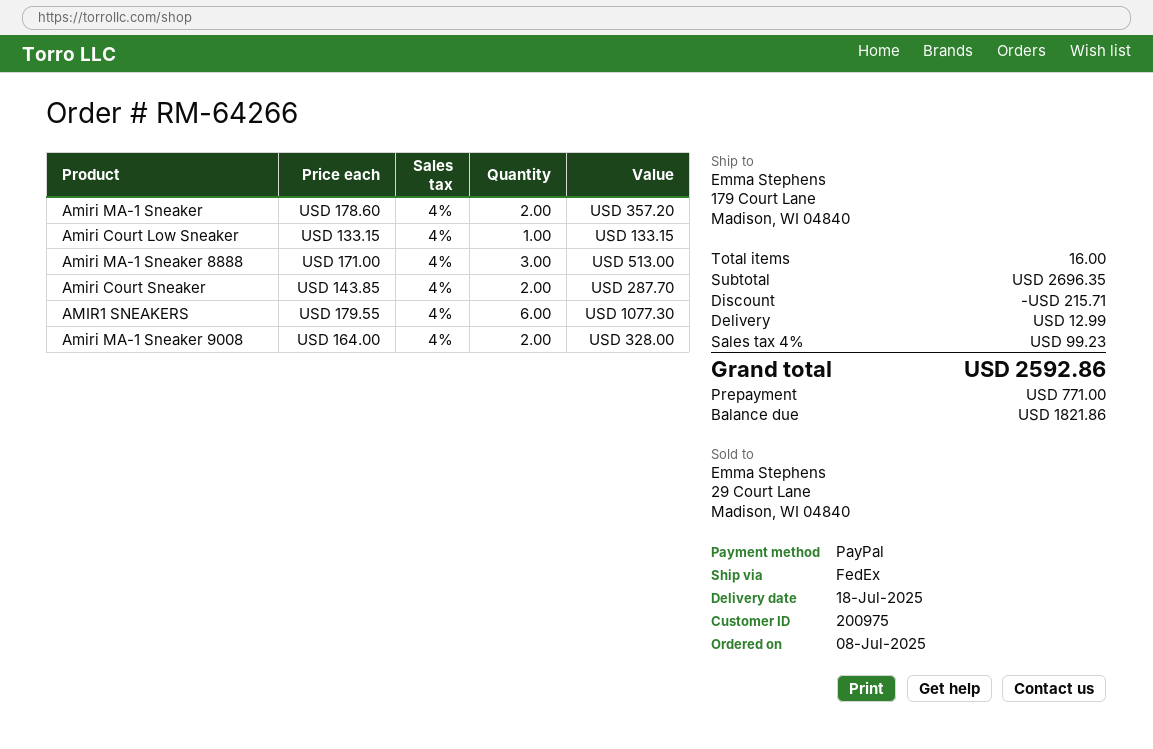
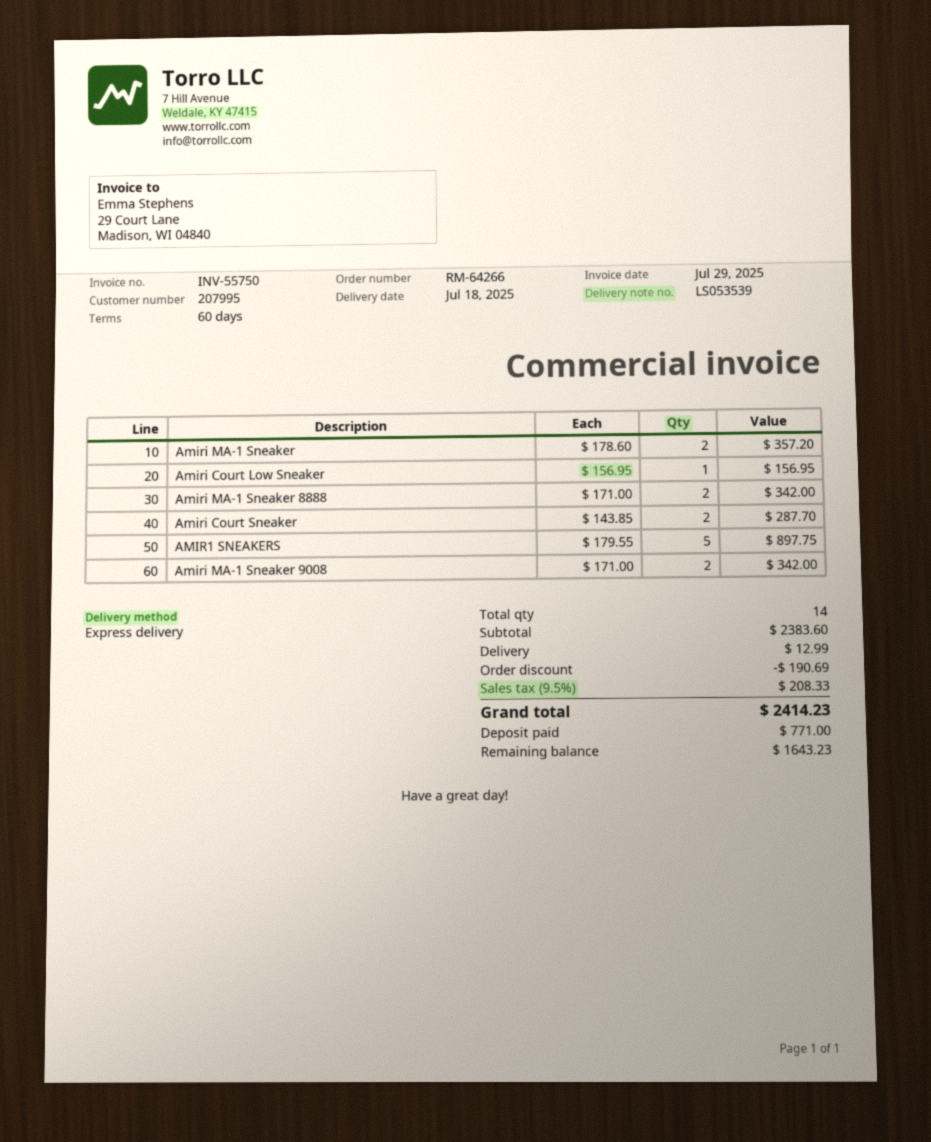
customer number: 200975 -> 207995
shipping method: FedEx -> express
Amiri Court Low Sneaker: 1 x 133.15 = 133.15 -> 1 x 156.95 = 156.95
Amiri MA-1 Sneaker 8888: 3 x 171.00 = 513.00 -> 2 x 171.00 = 342.00
AMIR1 SNEAKERS: 6 x 179.55 = 1077.30 -> 5 x 179.55 = 897.75
Amiri MA-1 Sneaker 9008: 2 x 164.00 = 328.00 -> 2 x 171.00 = 342.00
total quantity: 16 -> 14
subtotal: 2696.35 -> 2383.60
discount: 215.71 -> 190.69
tax: 4% = 99.23 -> 9.5% = 208.33
total: 2592.86 -> 2414.23
balance: 1821.86 -> 1643.23

